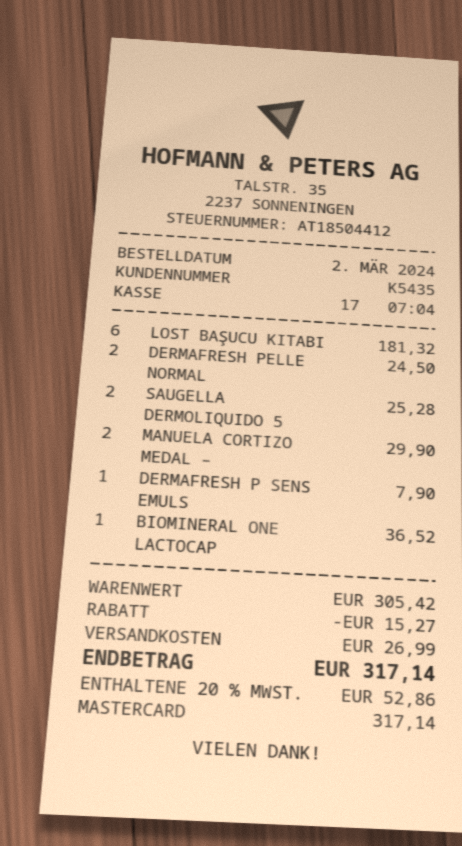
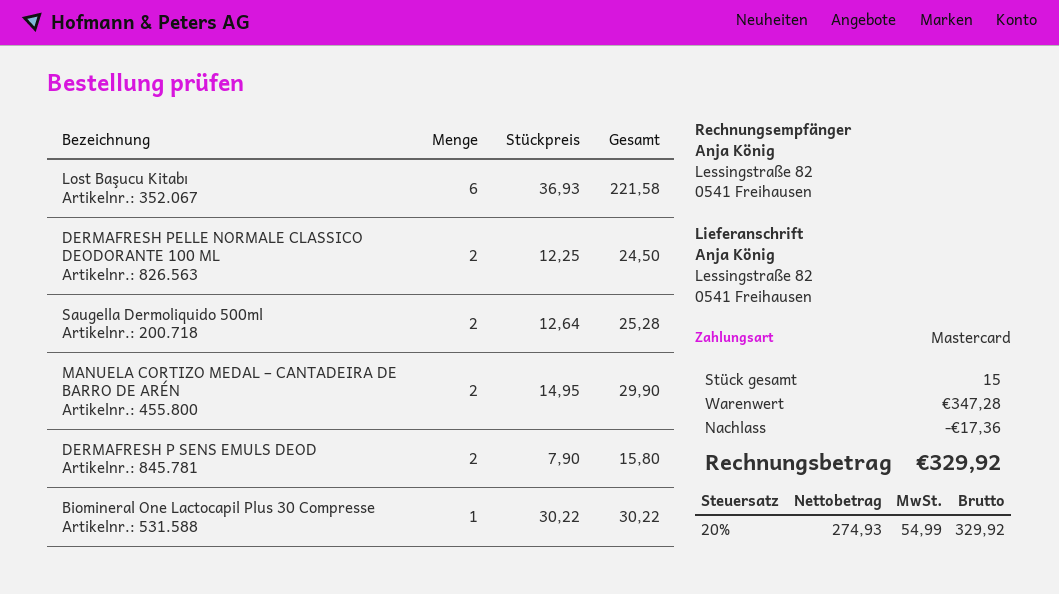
LOST BAŞUCU KITABI: 6 for 181.32 -> 6 for 221.58
DERMAFRESH P SENS EMULS: 1 for 7.90 -> 2 for 15.80
BIOMINERAL ONE LACTOCAP: 1 for 36.52 -> 1 for 30.22
subtotal: 305.42 -> 347.28
discount: 15.27 -> 17.36
shipping: 26.99 -> none
tax: 20% = 52.86 -> 20% = 54.99
total: 317.14 -> 329.92

